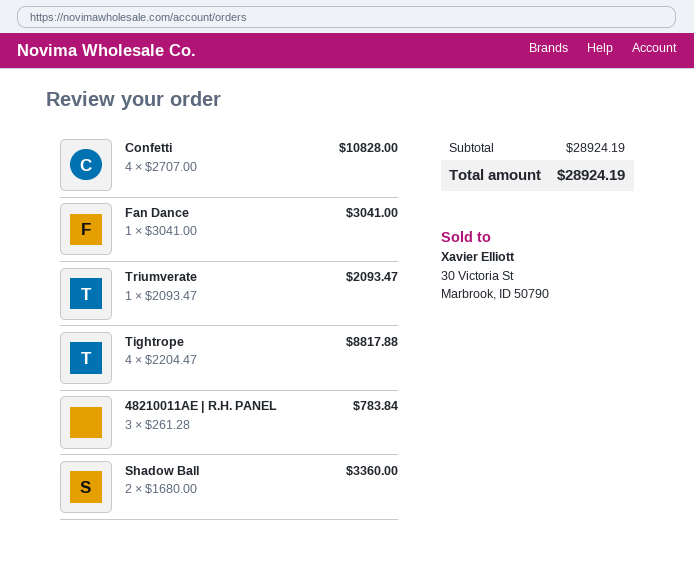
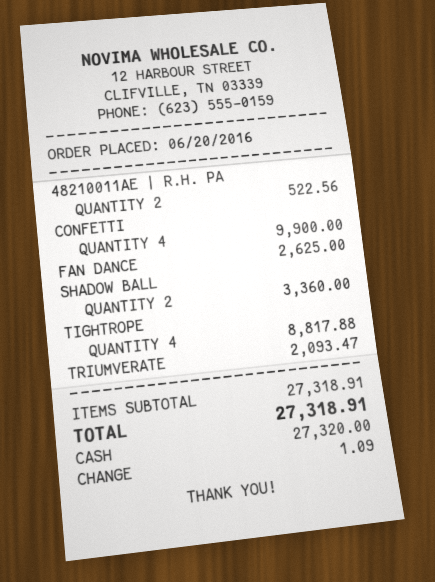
Confetti: 4 for 10828.00 -> 4 for 9900.00
Fan Dance: 1 for 3041.00 -> 1 for 2625.00
48210011AE | R.H. PANEL: 3 for 783.84 -> 2 for 522.56
subtotal: 28924.19 -> 27318.91
total: 28924.19 -> 27318.91

